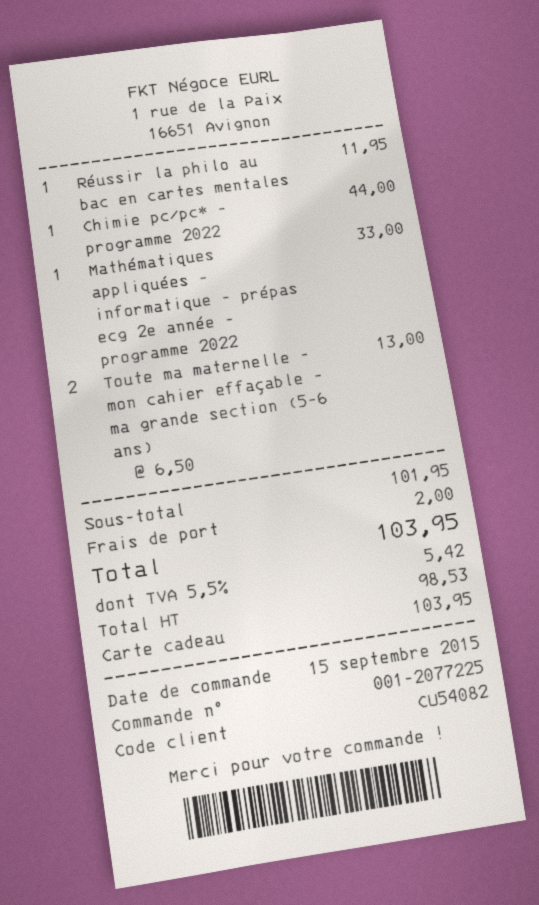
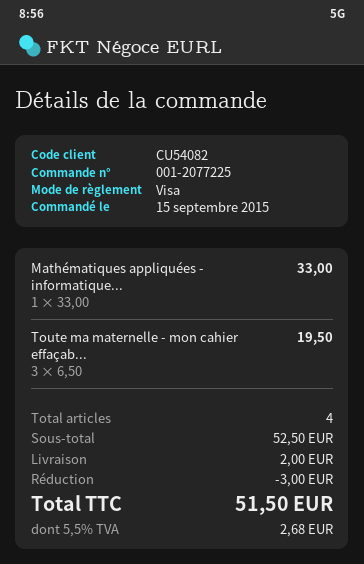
payment method: gift card -> Visa
Réussir la philo au bac en cartes mentales: 1 x 11.95 = 11.95 -> none
Chimie pc/pc* - programme 2022: 1 x 44.00 = 44.00 -> none
Toute ma maternelle - mon cahier effaçable - ma grande section (5-6 ans): 2 x 6.50 = 13.00 -> 3 x 6.50 = 19.50
subtotal: 101.95 -> 52.50
discount: none -> 3.00
tax: 5.5% = 5.42 -> 5.5% = 2.68
total: 103.95 -> 51.50

